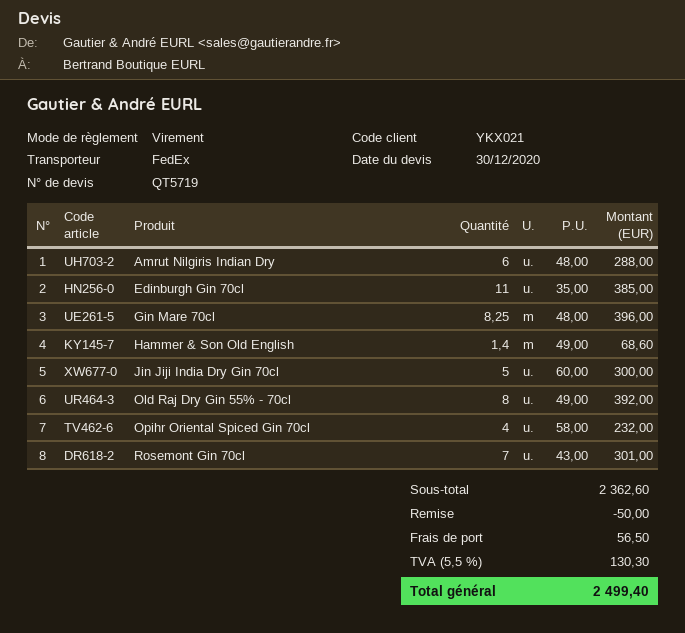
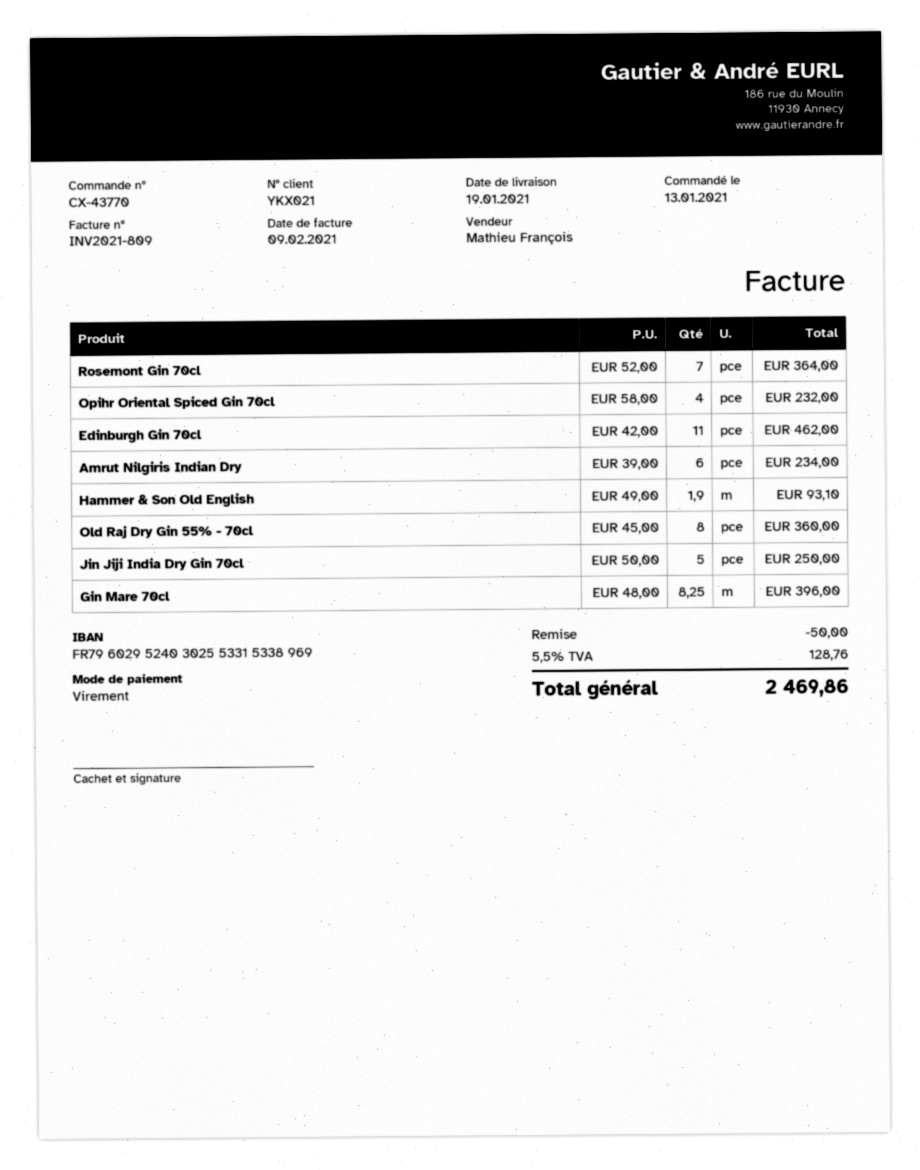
Amrut Nilgiris Indian Dry: 6 x 48.00 = 288.00 -> 6 x 39.00 = 234.00
Edinburgh Gin 70cl: 11 x 35.00 = 385.00 -> 11 x 42.00 = 462.00
Hammer & Son Old English: 1.4 x 49.00 = 68.60 -> 1.9 x 49.00 = 93.10
Jin Jiji India Dry Gin 70cl: 5 x 60.00 = 300.00 -> 5 x 50.00 = 250.00
Old Raj Dry Gin 55% - 70cl: 8 x 49.00 = 392.00 -> 8 x 45.00 = 360.00
Rosemont Gin 70cl: 7 x 43.00 = 301.00 -> 7 x 52.00 = 364.00
shipping: 56.50 -> none
tax: 5.5% = 130.30 -> 5.5% = 128.76
total: 2499.40 -> 2469.86

